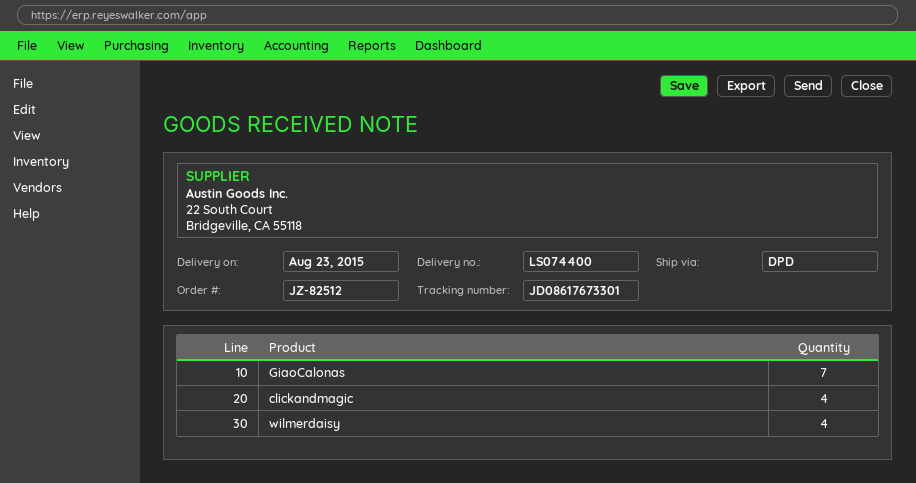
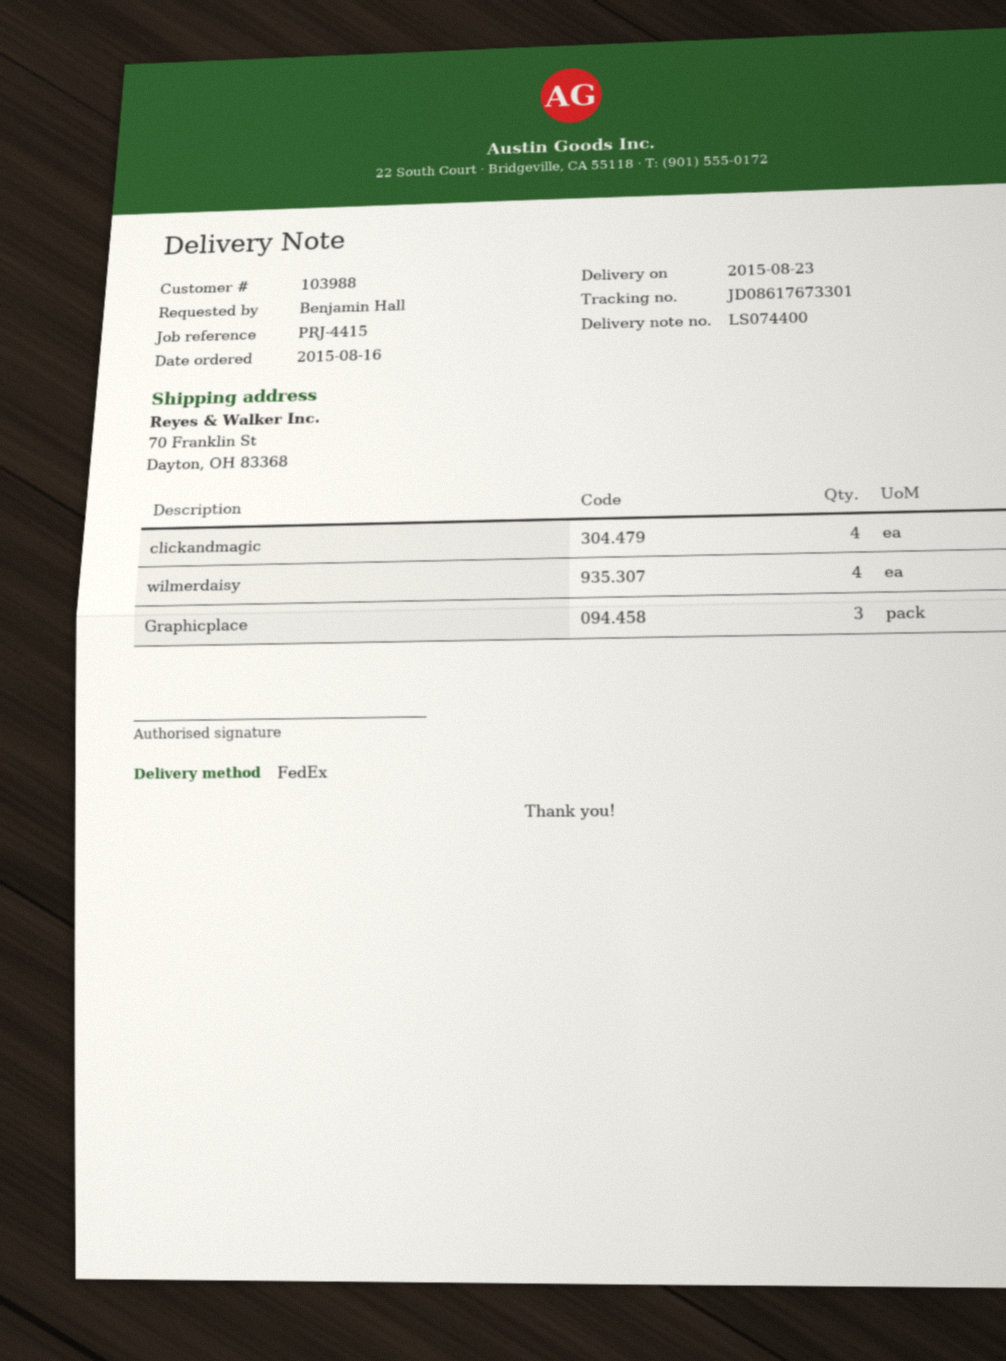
shipping method: DPD -> FedEx
GiaoCalonas: 7 -> none
Graphicplace: none -> 3

